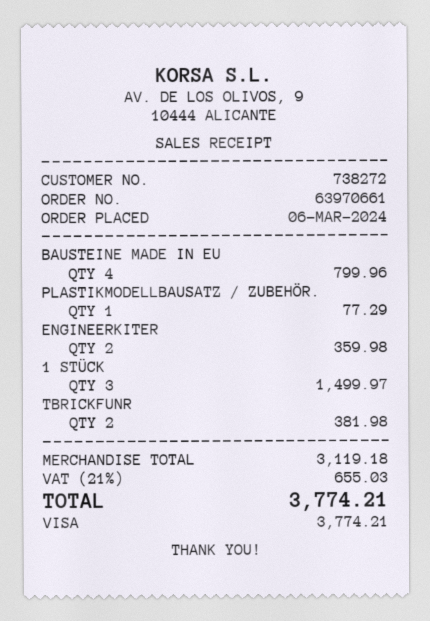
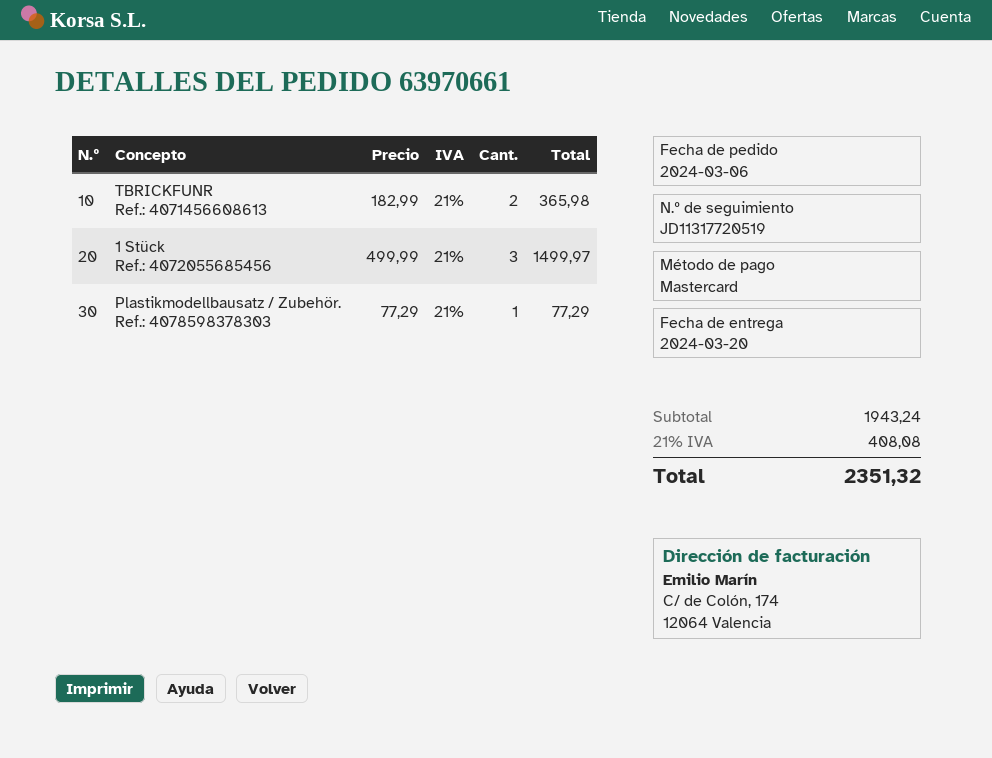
payment method: Visa -> Mastercard
BAUSTEINE MADE IN EU: 4 for 799.96 -> none
ENGINEERKITER: 2 for 359.98 -> none
TBRICKFUNR: 2 for 381.98 -> 2 for 365.98
subtotal: 3119.18 -> 1943.24
tax: 21% = 655.03 -> 21% = 408.08
total: 3774.21 -> 2351.32

